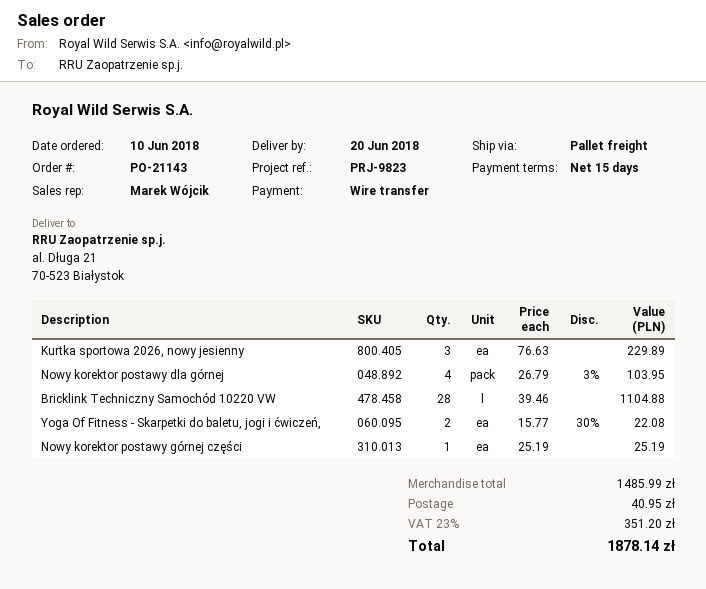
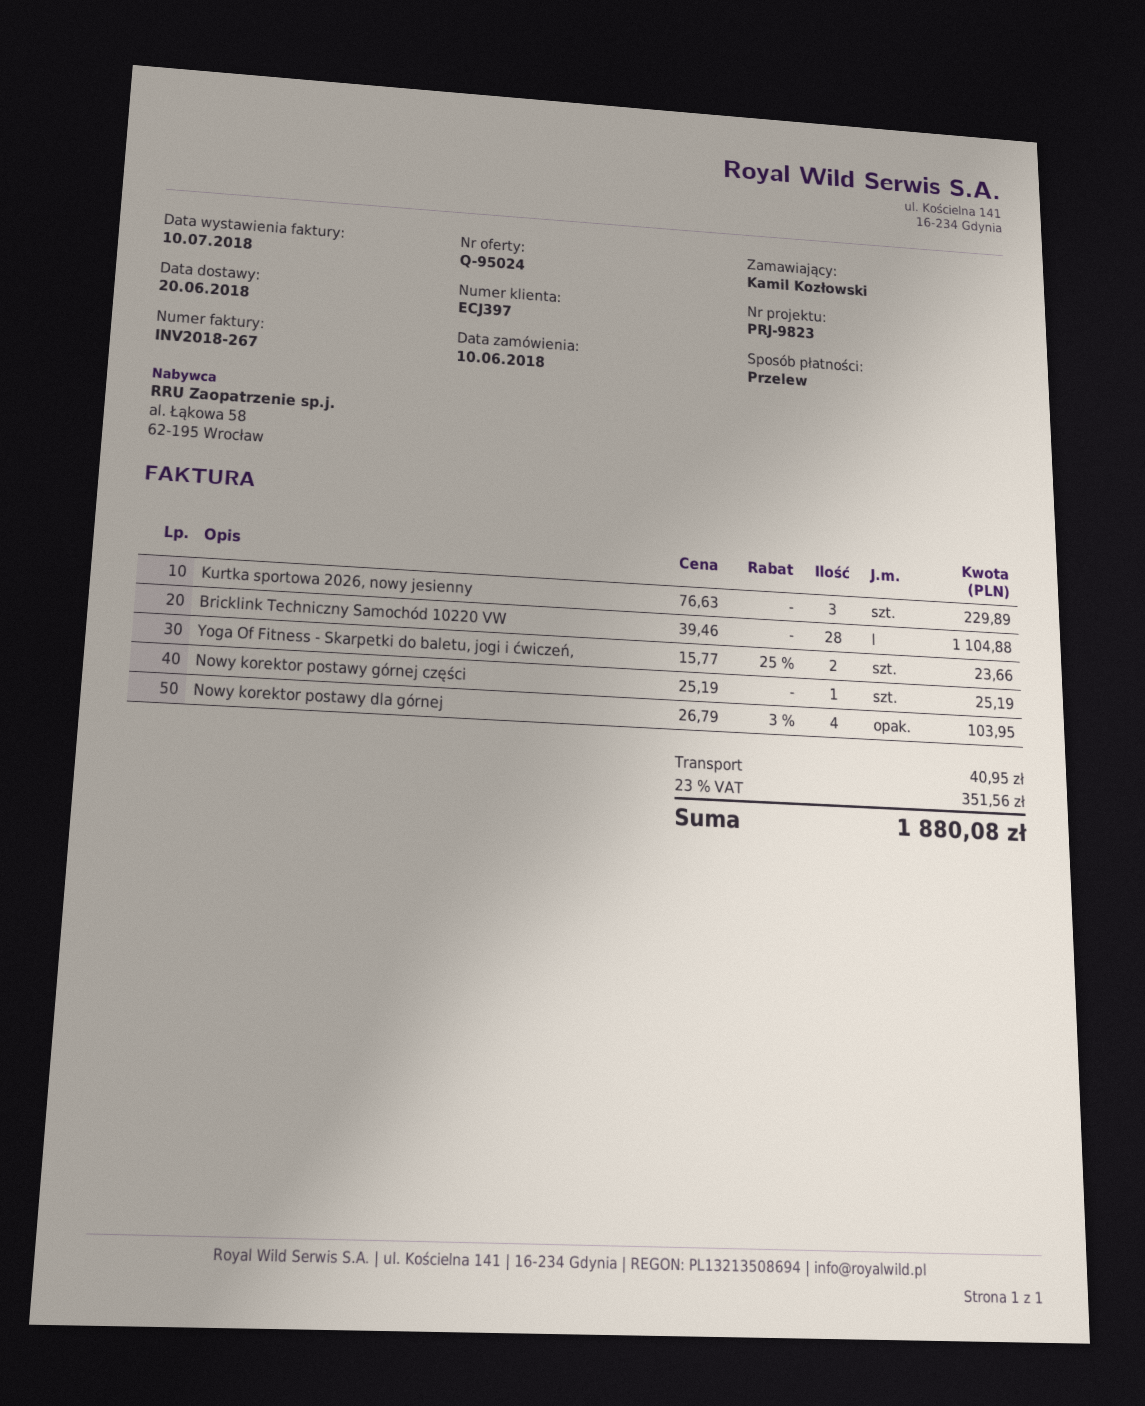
Yoga Of Fitness - Skarpetki do baletu, jogi i ćwiczeń,: 2 x 15.77 - 30% = 22.08 -> 2 x 15.77 - 25% = 23.66
tax: 23% = 351.20 -> 23% = 351.56
total: 1878.14 -> 1880.08

